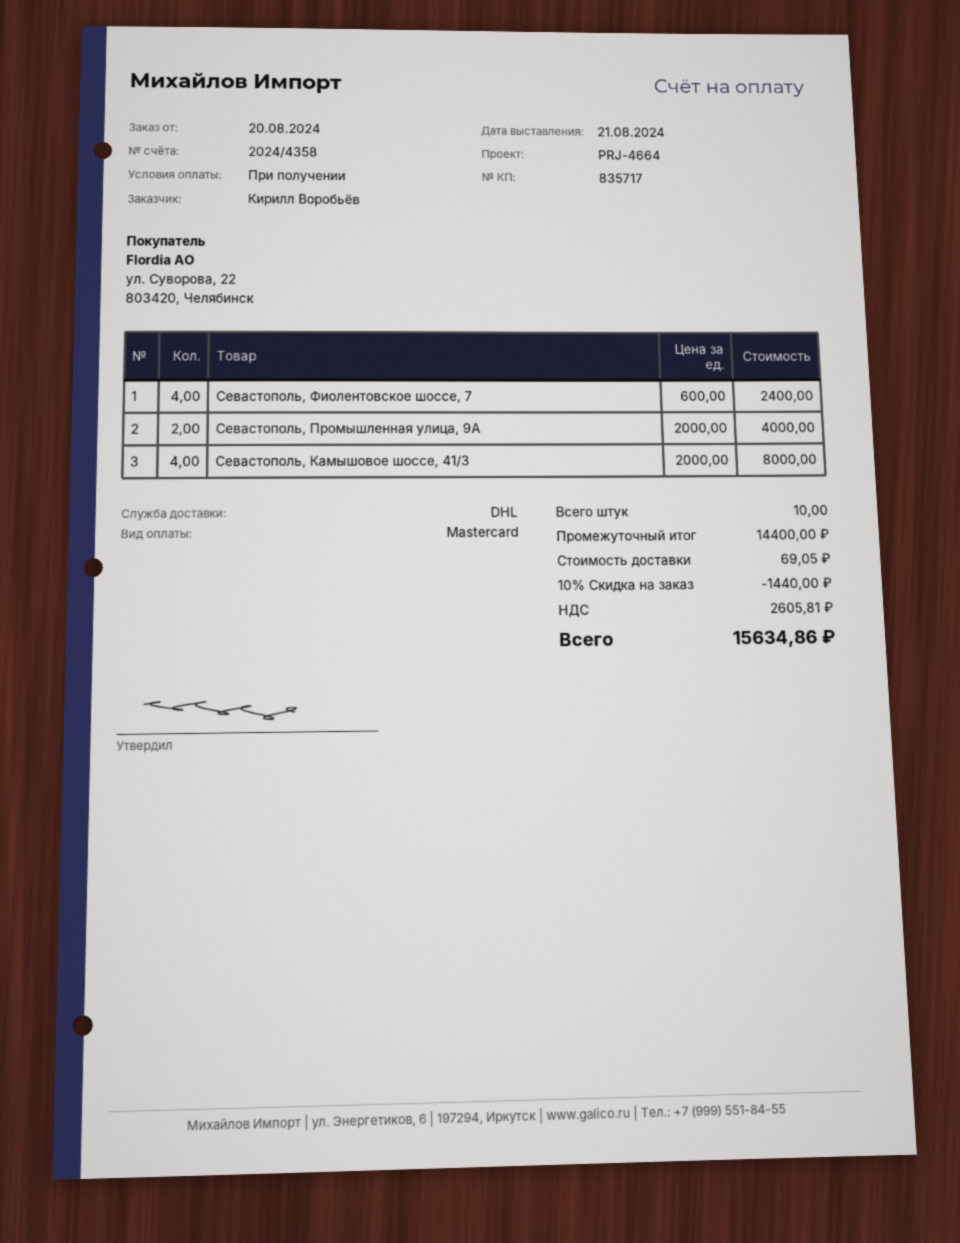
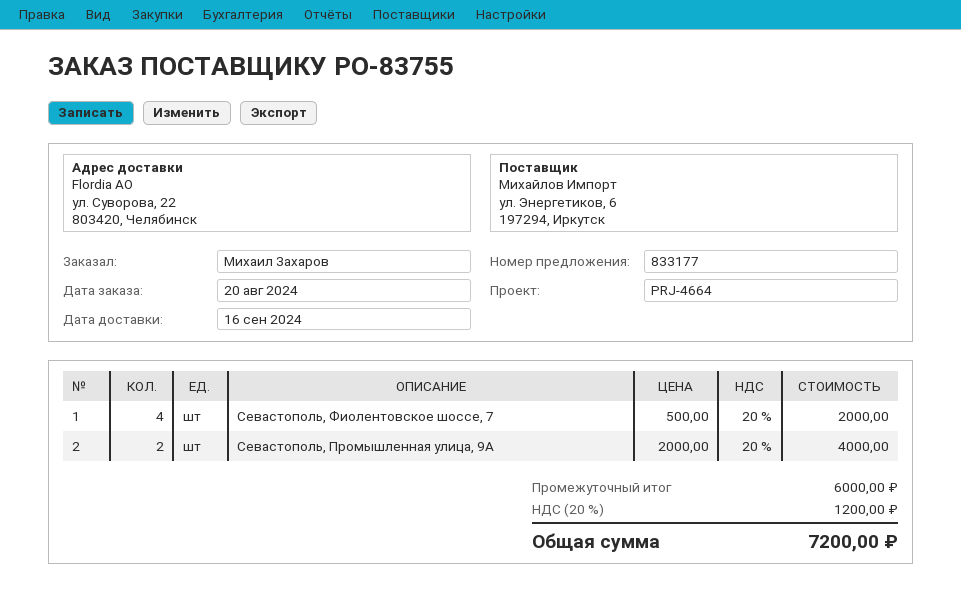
quote number: 835717 -> 833177
ordered by: Кирилл Воробьёв -> Михаил Захаров
Севастополь, Фиолентовское шоссе, 7: 4 x 600.00 = 2400.00 -> 4 x 500.00 = 2000.00
Севастополь, Камышовое шоссе, 41/3: 4 x 2000.00 = 8000.00 -> none
subtotal: 14400.00 -> 6000.00
discount: 10% = 1440.00 -> none
shipping: 69.05 -> none
tax: 2605.81 -> 1200.00
total: 15634.86 -> 7200.00

